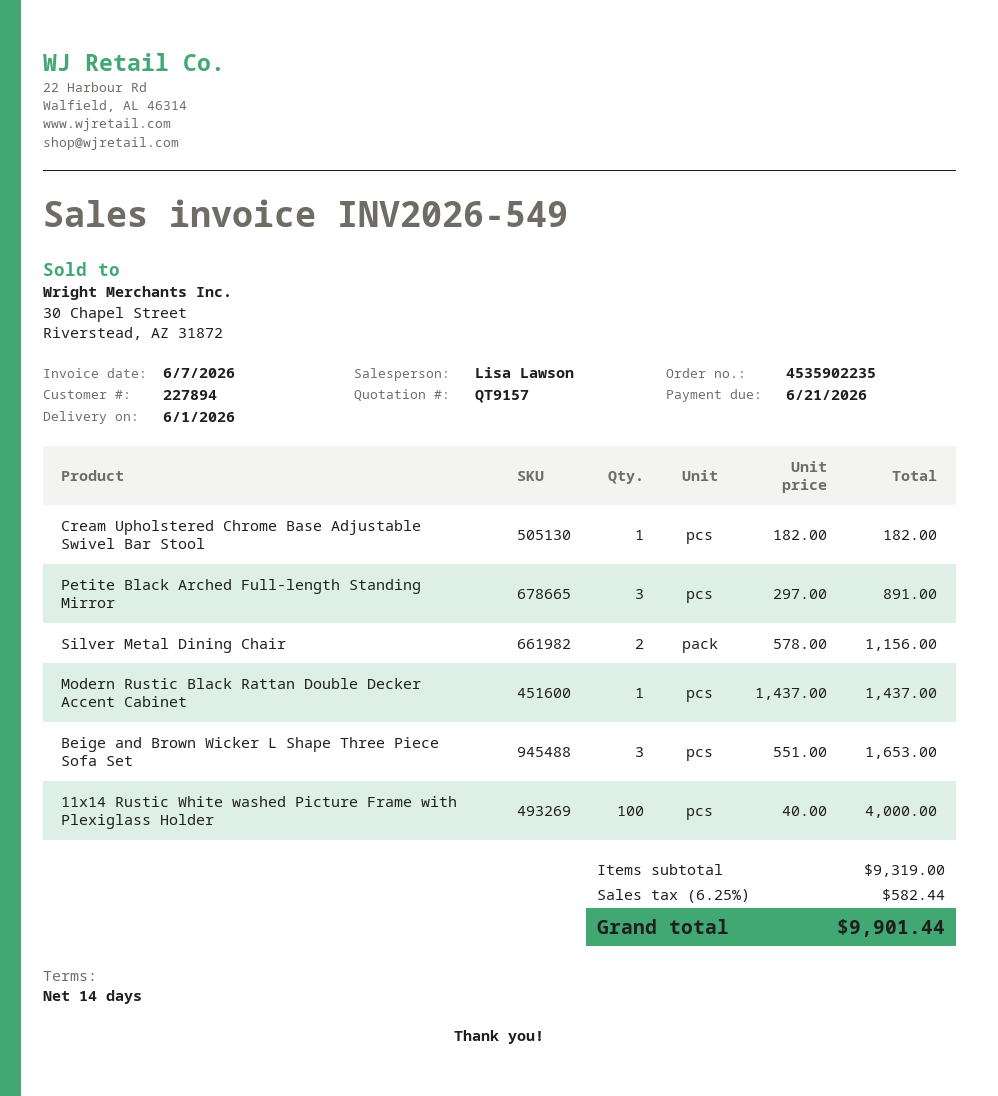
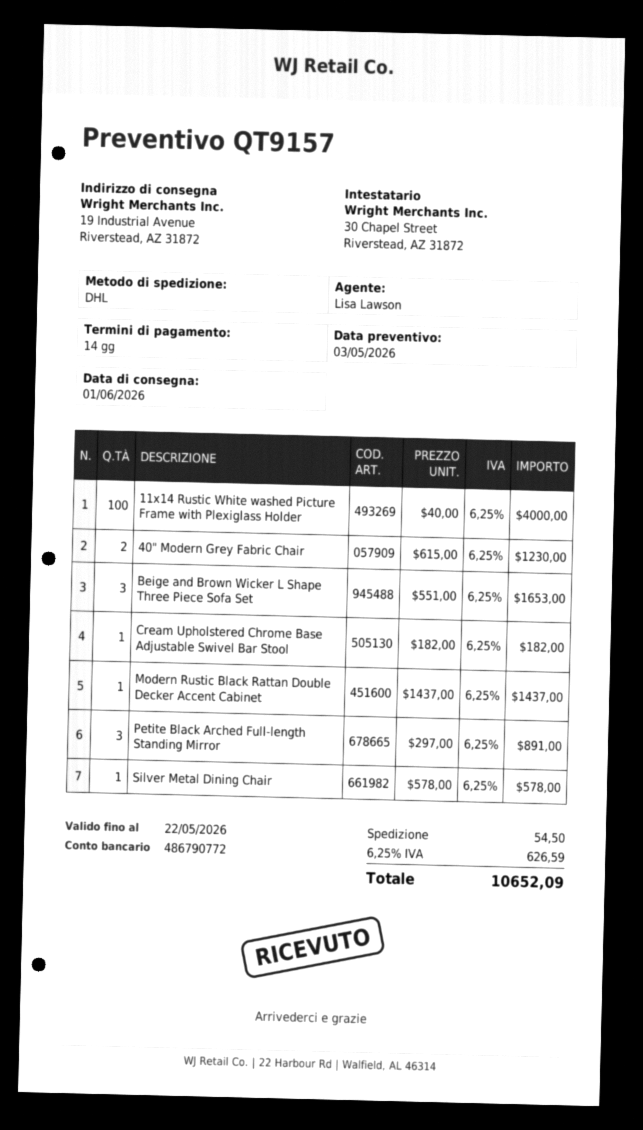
Silver Metal Dining Chair: 2 x 578.00 = 1156.00 -> 1 x 578.00 = 578.00
40" Modern Grey Fabric Chair: none -> 2 x 615.00 = 1230.00
shipping: none -> 54.50
tax: 6.25% = 582.44 -> 6.25% = 626.59
total: 9901.44 -> 10652.09

